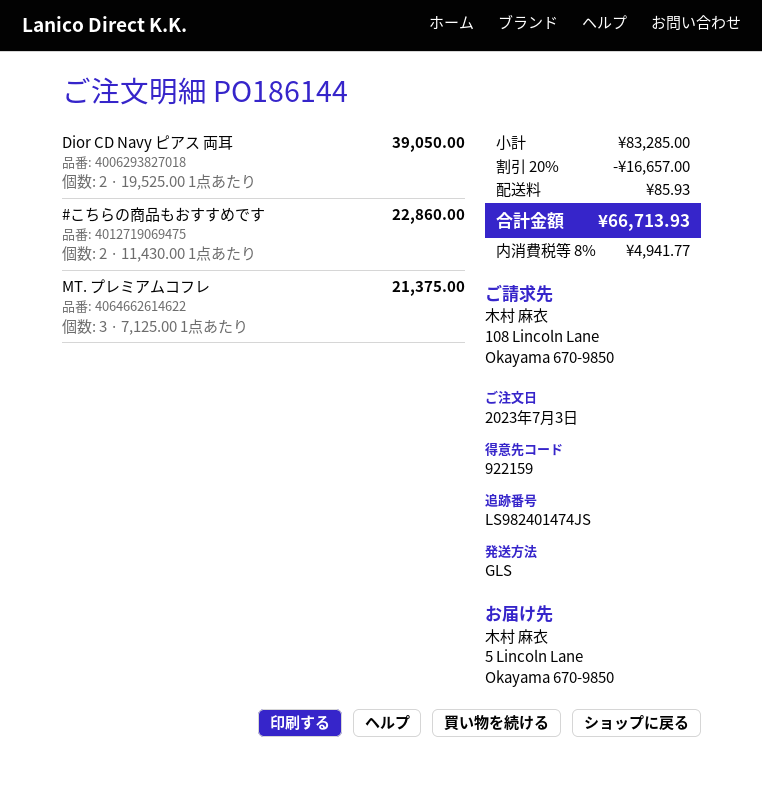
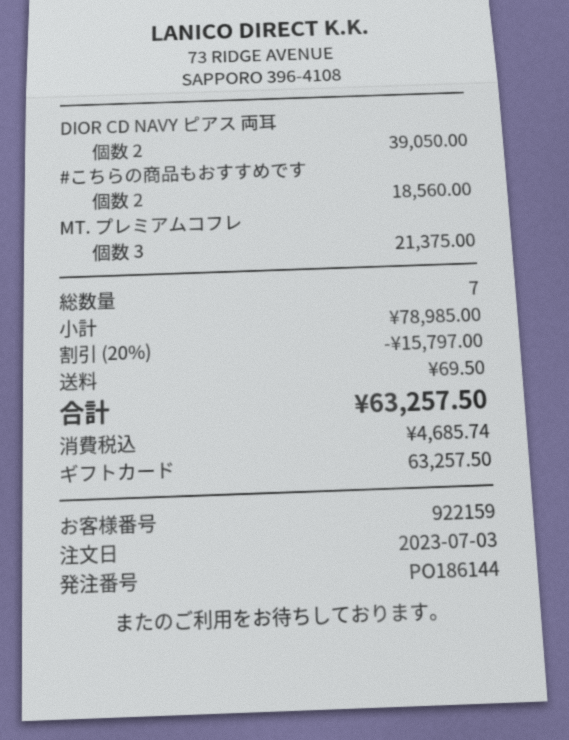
#こちらの商品もおすすめです: 2 for 22860.00 -> 2 for 18560.00
subtotal: 83285.00 -> 78985.00
discount: 20% = 16657.00 -> 20% = 15797.00
shipping: 85.93 -> 69.50
tax: 4941.77 -> 4685.74
total: 66713.93 -> 63257.50

